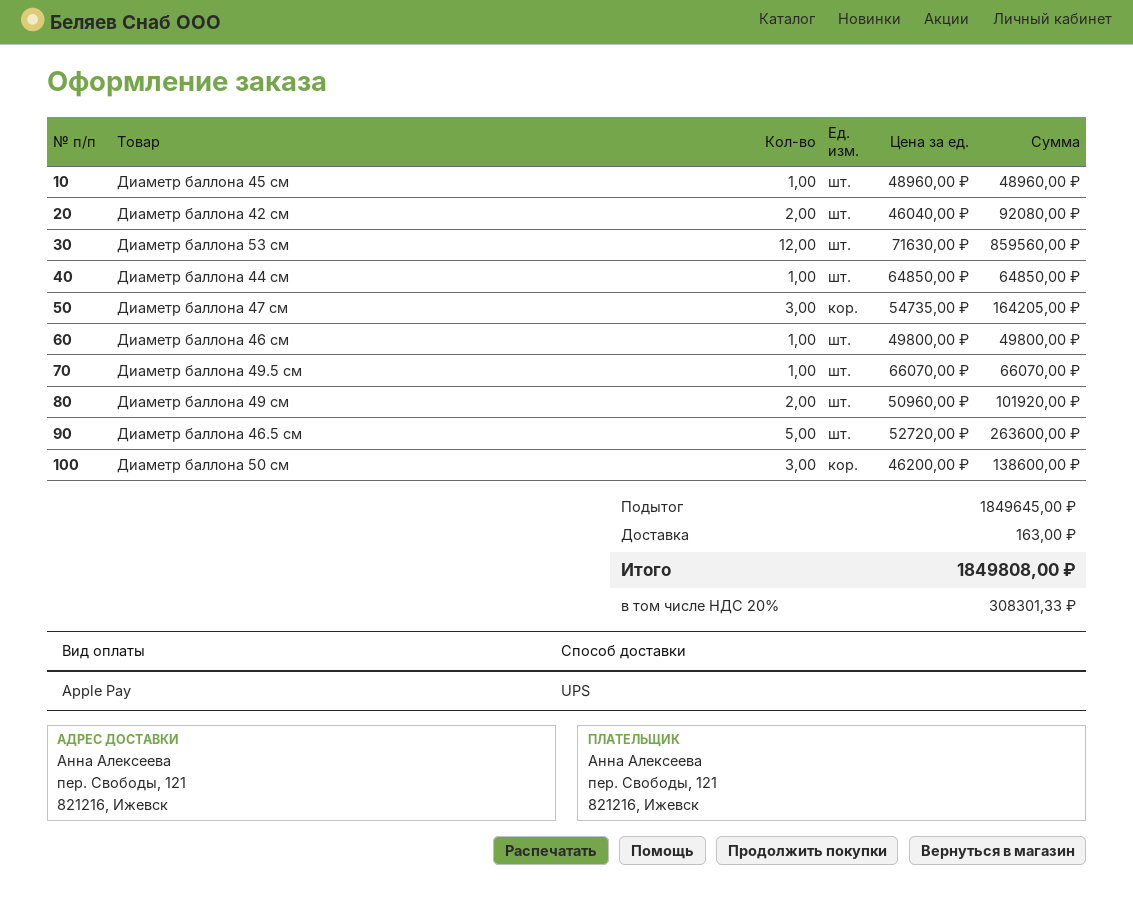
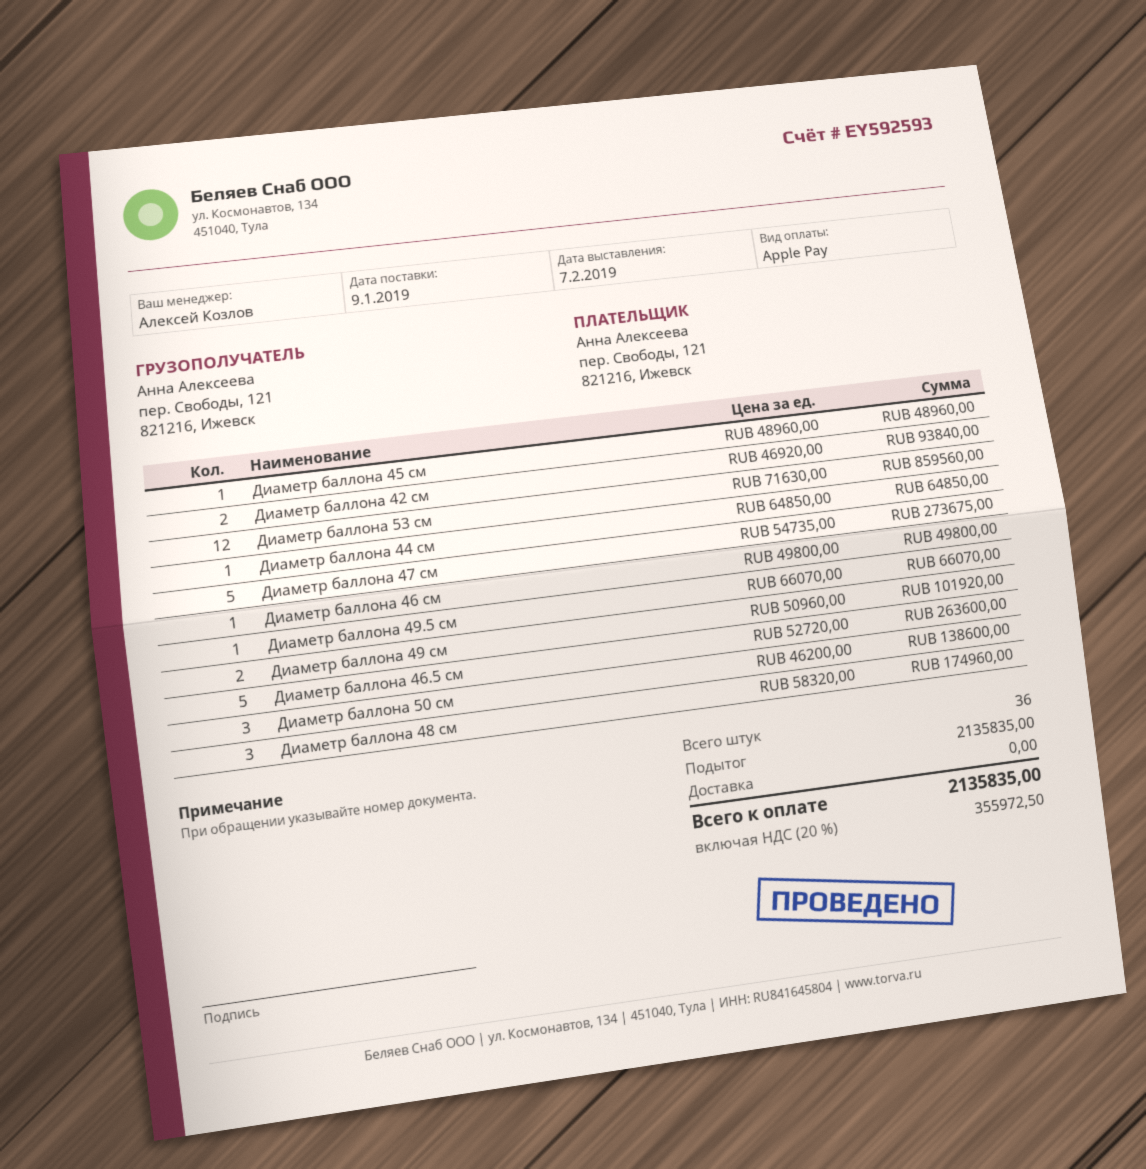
Диаметр баллона 42 см: 2 x 46040.00 = 92080.00 -> 2 x 46920.00 = 93840.00
Диаметр баллона 47 см: 3 x 54735.00 = 164205.00 -> 5 x 54735.00 = 273675.00
Диаметр баллона 48 см: none -> 3 x 58320.00 = 174960.00
subtotal: 1849645.00 -> 2135835.00
shipping: 163.00 -> 0.00
tax: 20% = 308301.33 -> 20% = 355972.50
total: 1849808.00 -> 2135835.00

